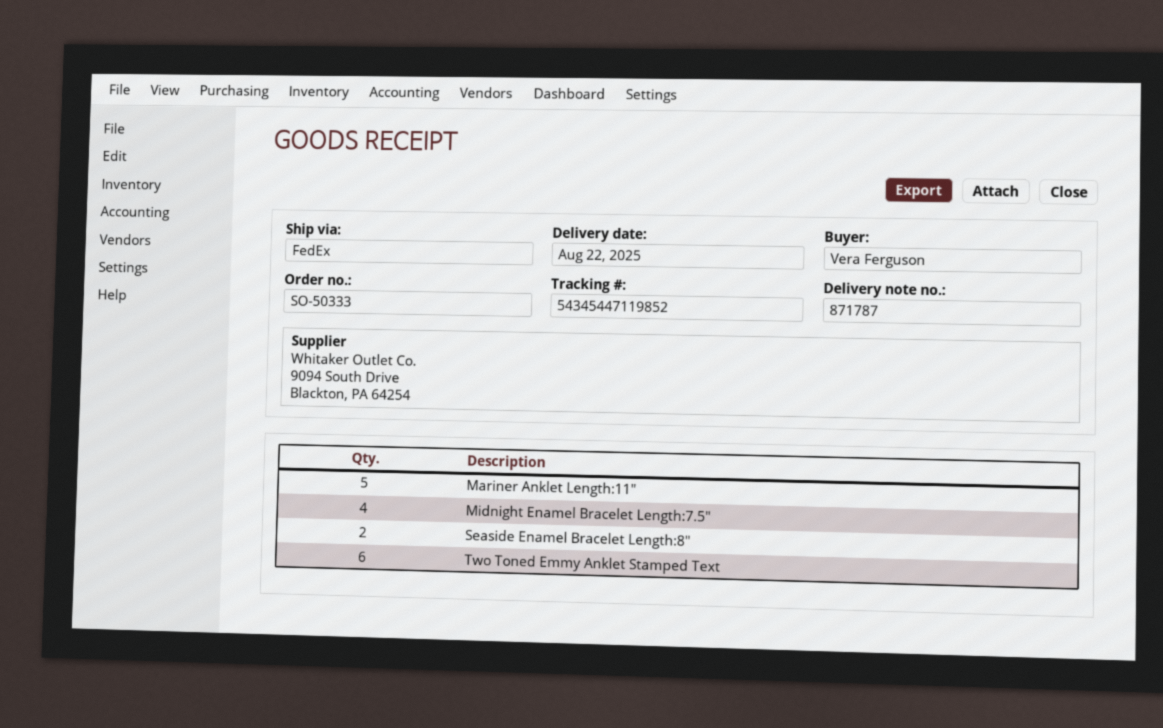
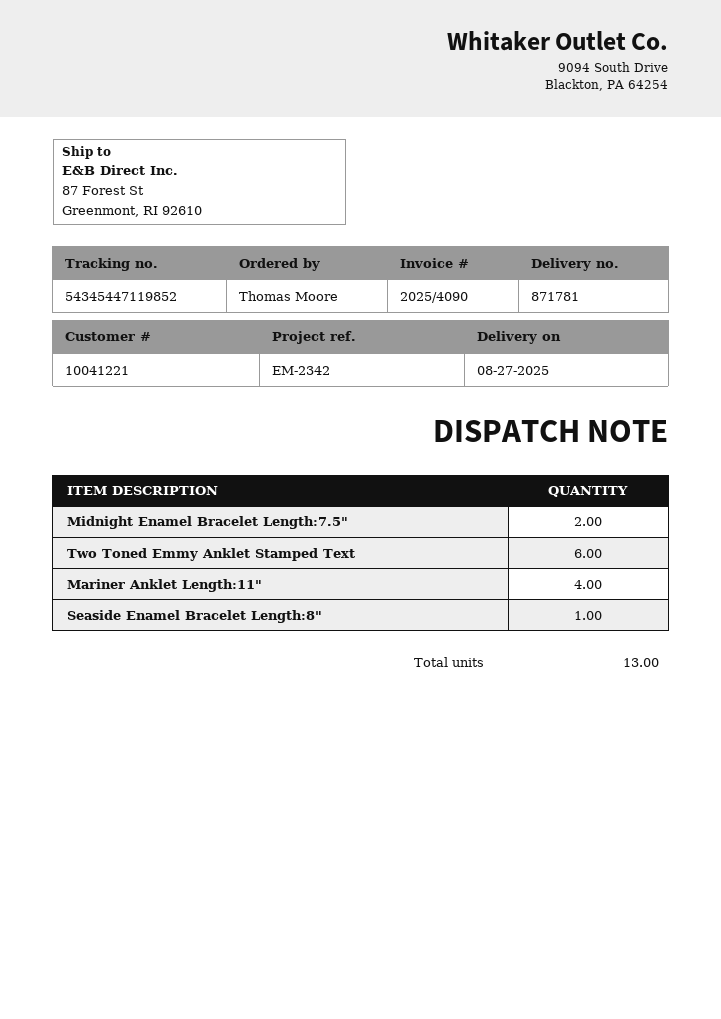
delivery note number: 871787 -> 871781
delivery date: 2025-08-22 -> 2025-08-27
ordered by: Vera Ferguson -> Thomas Moore
Mariner Anklet Length:11": 5 -> 4
Midnight Enamel Bracelet Length:7.5": 4 -> 2
Seaside Enamel Bracelet Length:8": 2 -> 1

